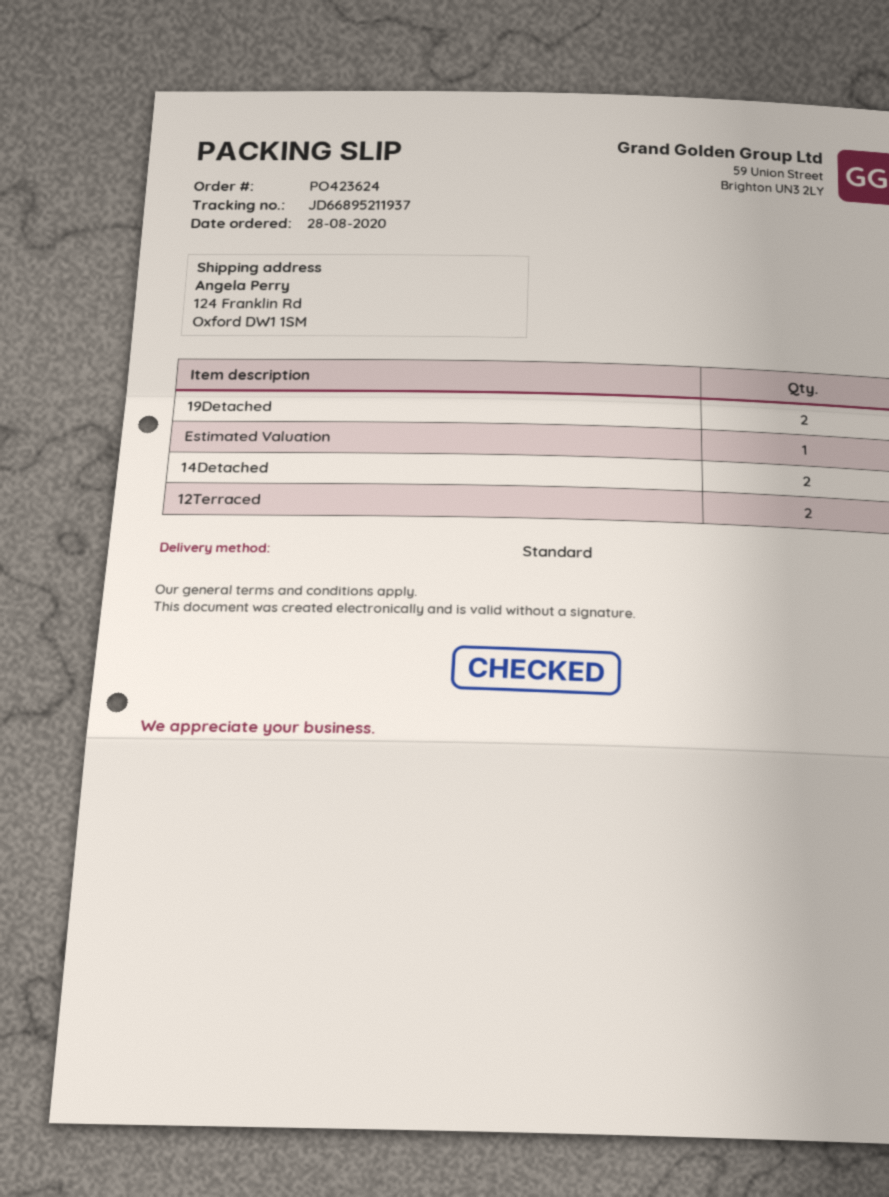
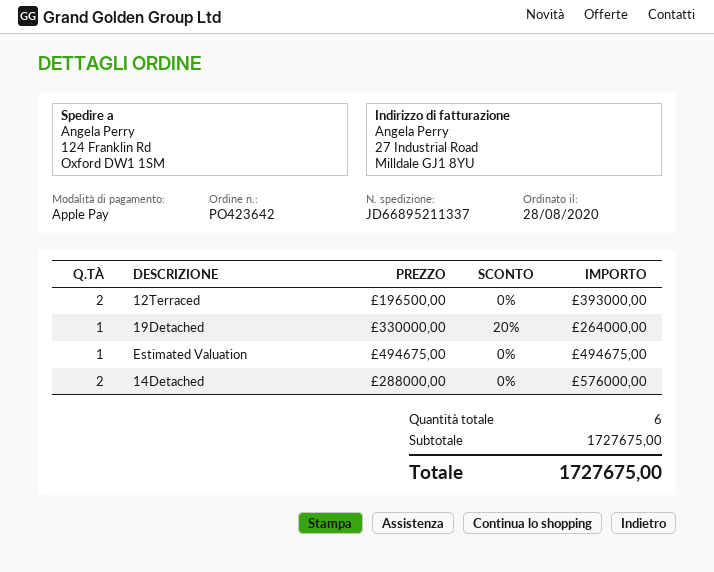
order number: PO423624 -> PO423642
tracking number: JD66895211937 -> JD66895211337
19Detached: 2 -> 1

